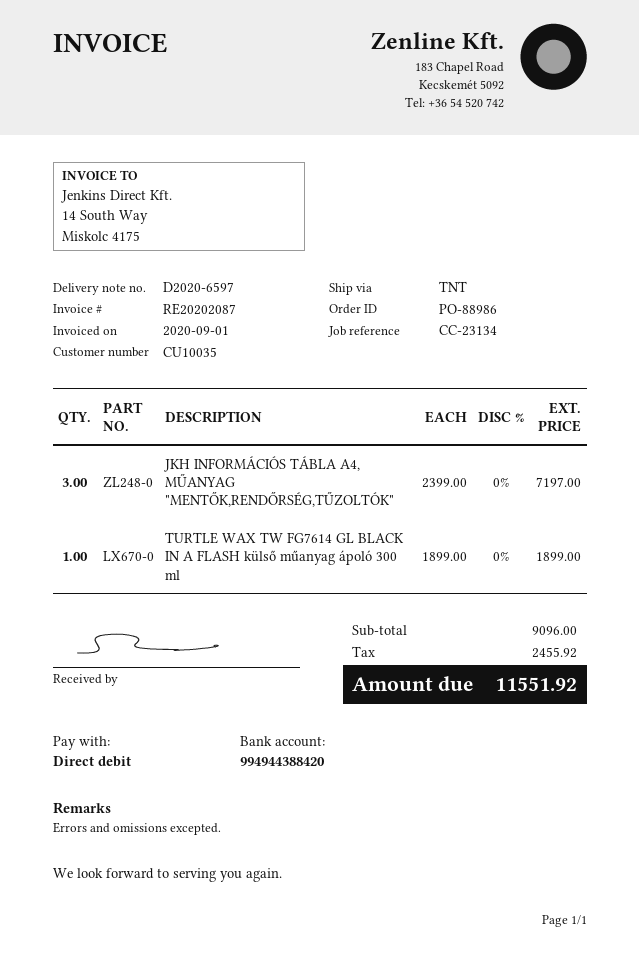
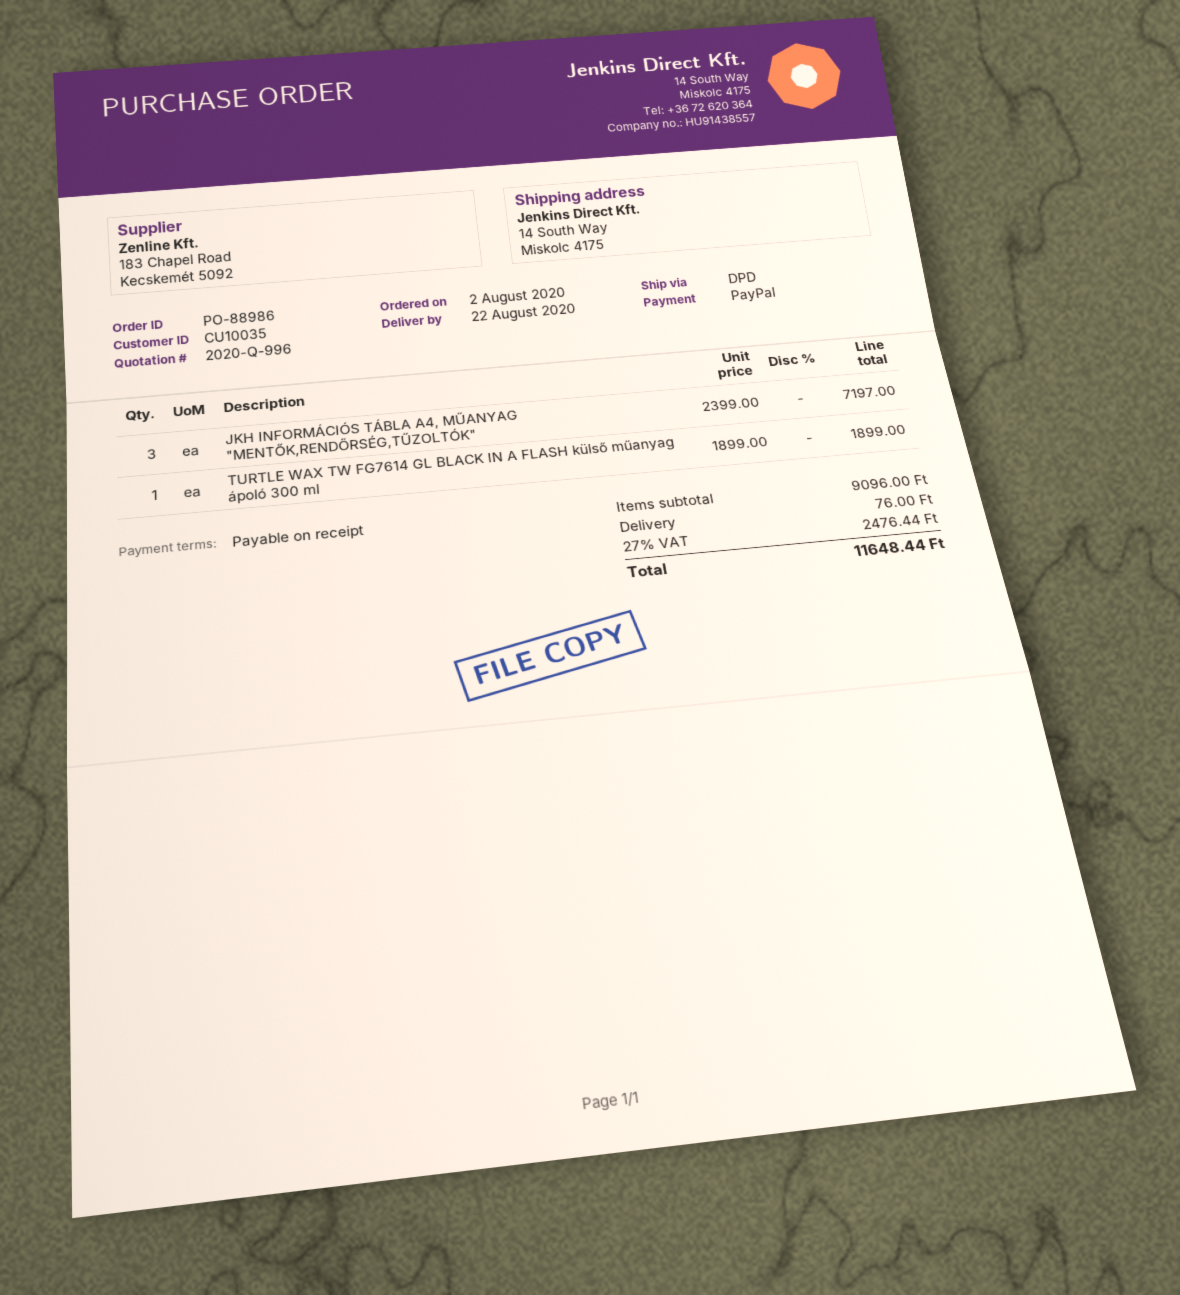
payment method: direct debit -> PayPal
shipping method: TNT -> DPD
shipping: none -> 76.00
tax: 2455.92 -> 2476.44
total: 11551.92 -> 11648.44

